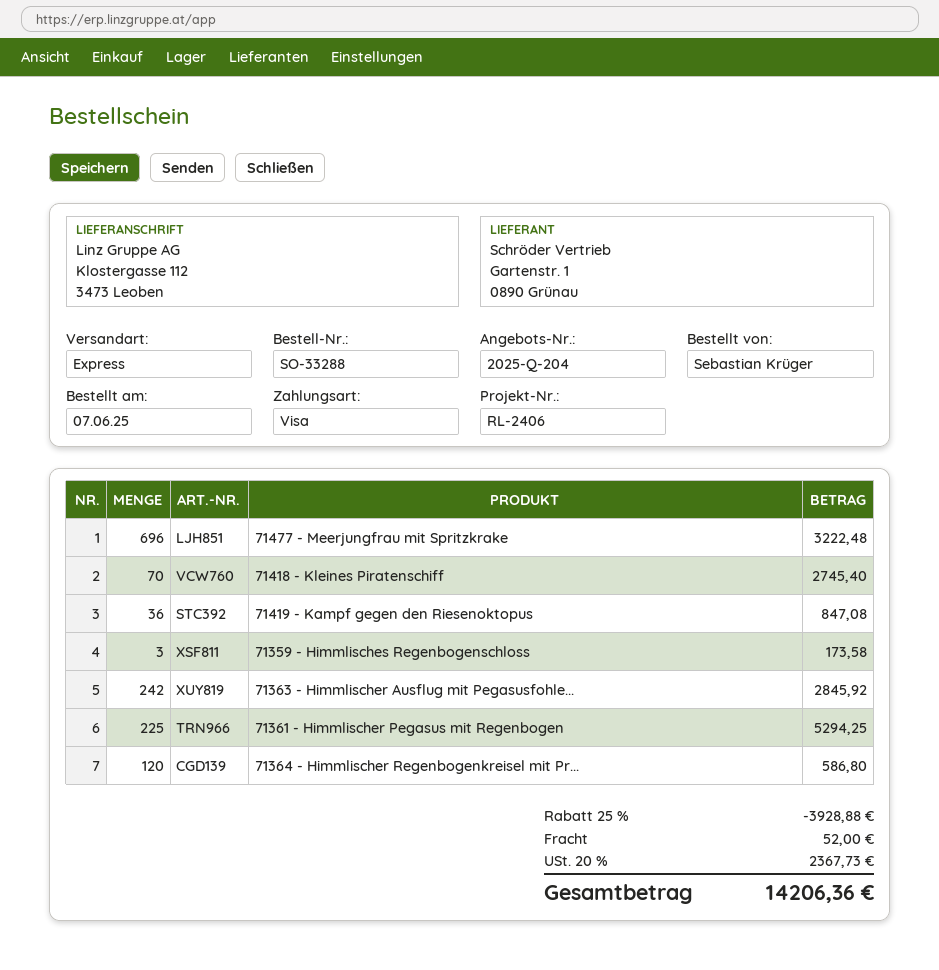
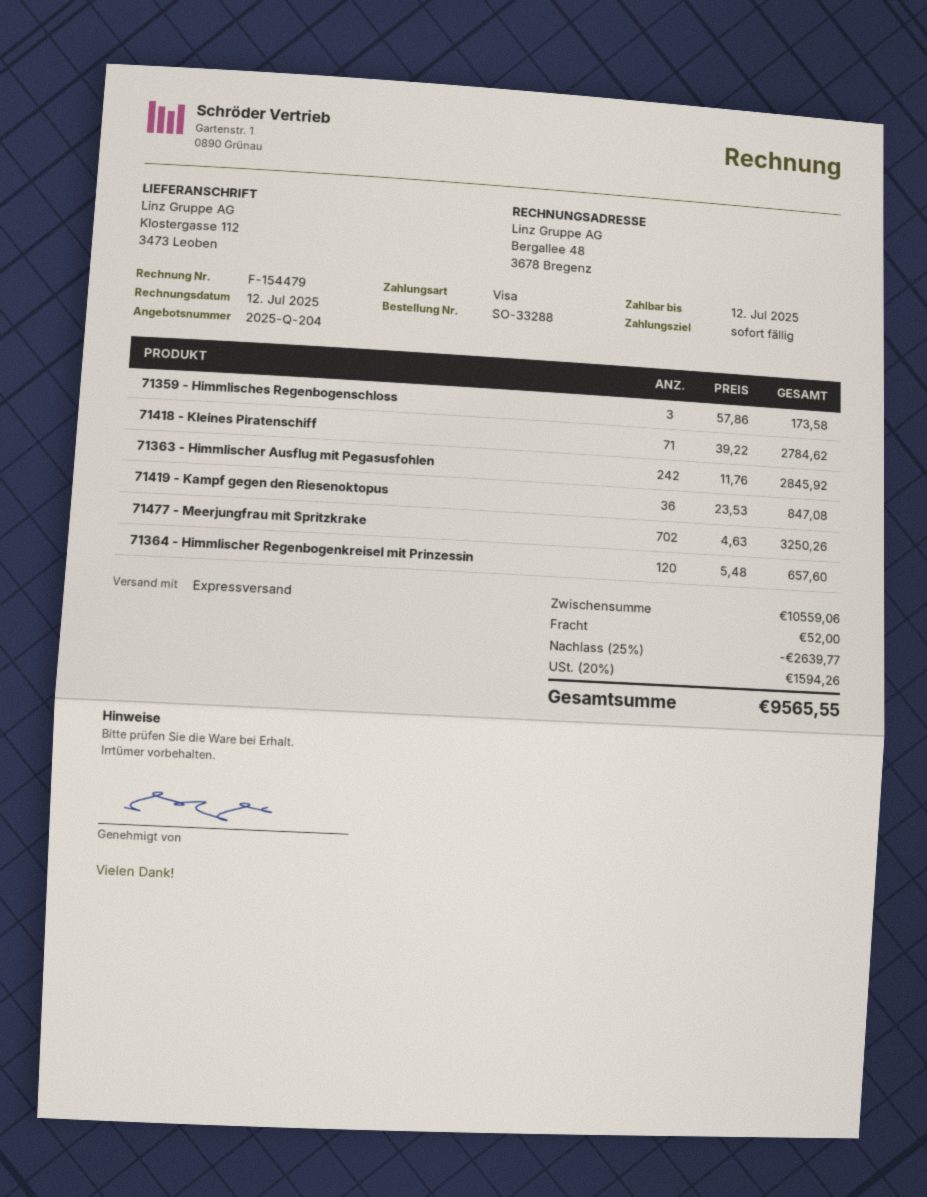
71477 - Meerjungfrau mit Spritzkrake: 696 for 3222.48 -> 702 for 3250.26
71418 - Kleines Piratenschiff: 70 for 2745.40 -> 71 for 2784.62
71361 - Himmlischer Pegasus mit Regenbogen: 225 for 5294.25 -> none
71364 - Himmlischer Regenbogenkreisel mit Pr...: 120 for 586.80 -> 120 for 657.60
discount: 25% = 3928.88 -> 25% = 2639.77
tax: 20% = 2367.73 -> 20% = 1594.26
total: 14206.36 -> 9565.55

